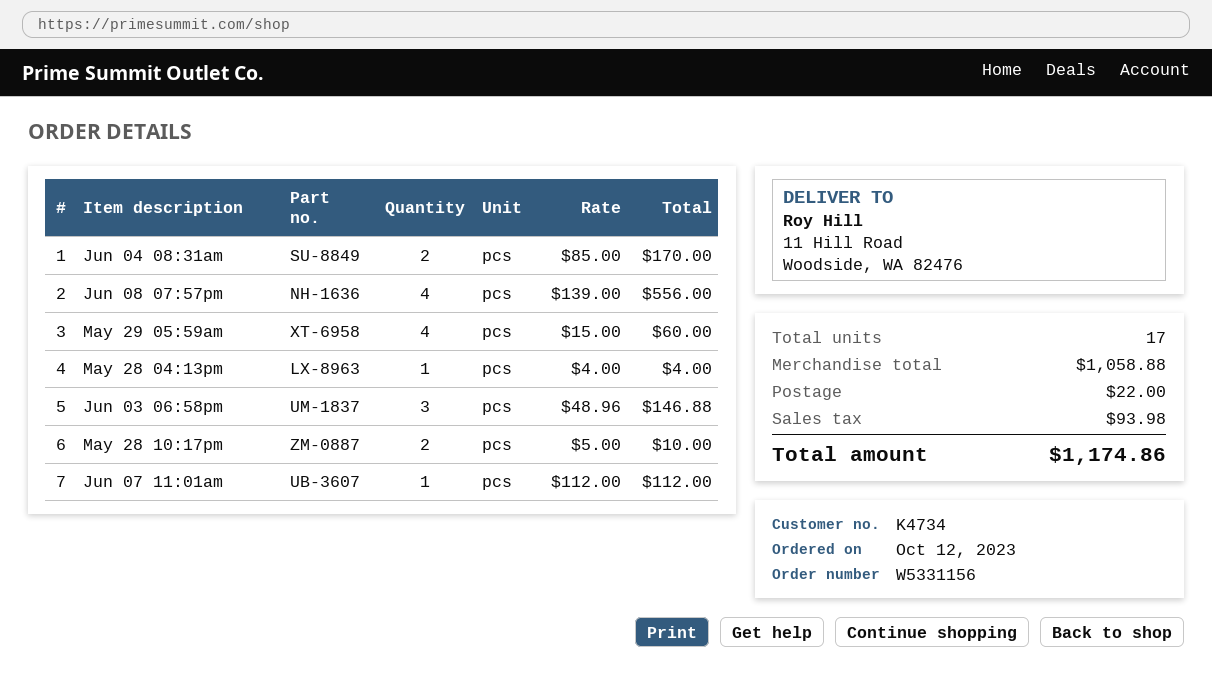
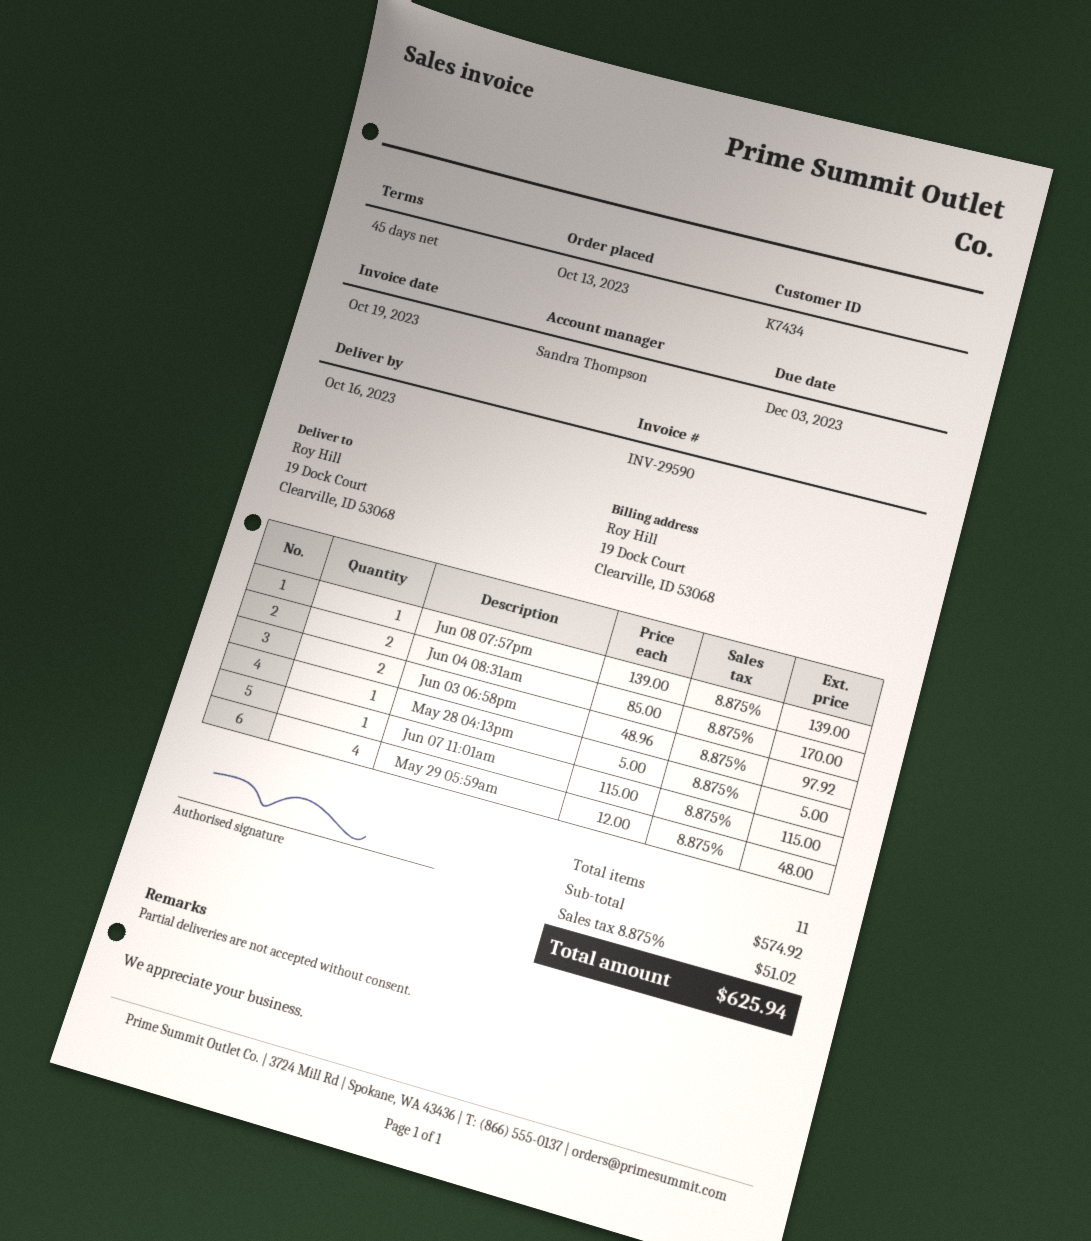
order date: 2023-10-12 -> 2023-10-13
customer number: K4734 -> K7434
ship to: 11 Hill Road, Woodside, WA 82476 -> 19 Dock Court, Clearville, ID 53068
Jun 08 07:57pm: 4 x 139.00 = 556.00 -> 1 x 139.00 = 139.00
May 29 05:59am: 4 x 15.00 = 60.00 -> 4 x 12.00 = 48.00
May 28 04:13pm: 1 x 4.00 = 4.00 -> 1 x 5.00 = 5.00
Jun 03 06:58pm: 3 x 48.96 = 146.88 -> 2 x 48.96 = 97.92
May 28 10:17pm: 2 x 5.00 = 10.00 -> none
Jun 07 11:01am: 1 x 112.00 = 112.00 -> 1 x 115.00 = 115.00
total quantity: 17 -> 11
subtotal: 1058.88 -> 574.92
shipping: 22.00 -> none
tax: 93.98 -> 51.02
total: 1174.86 -> 625.94

